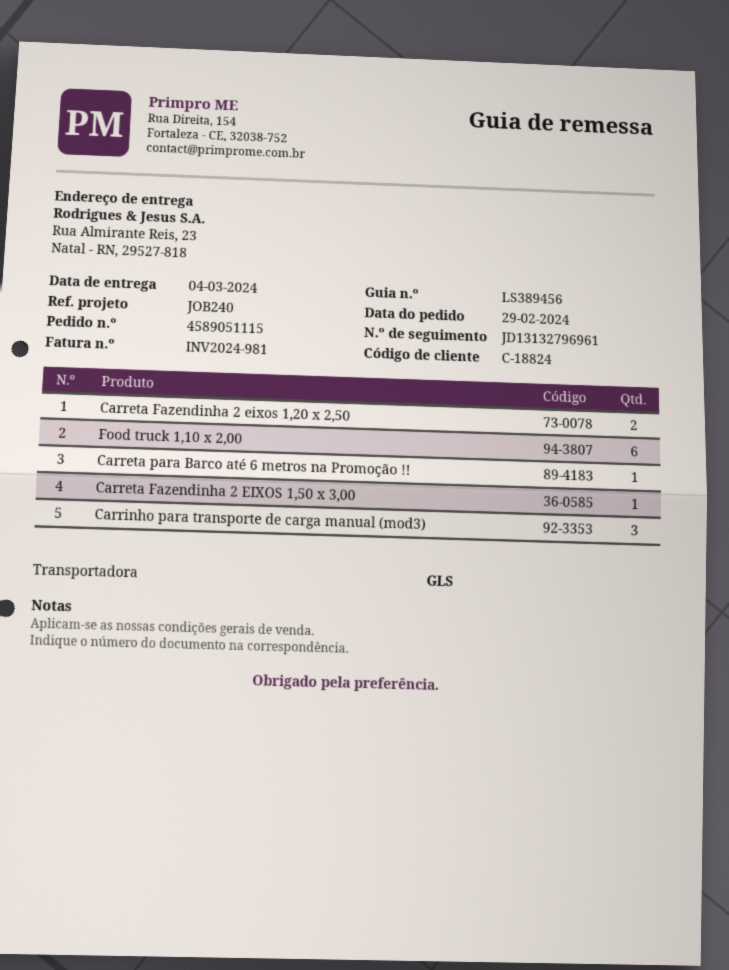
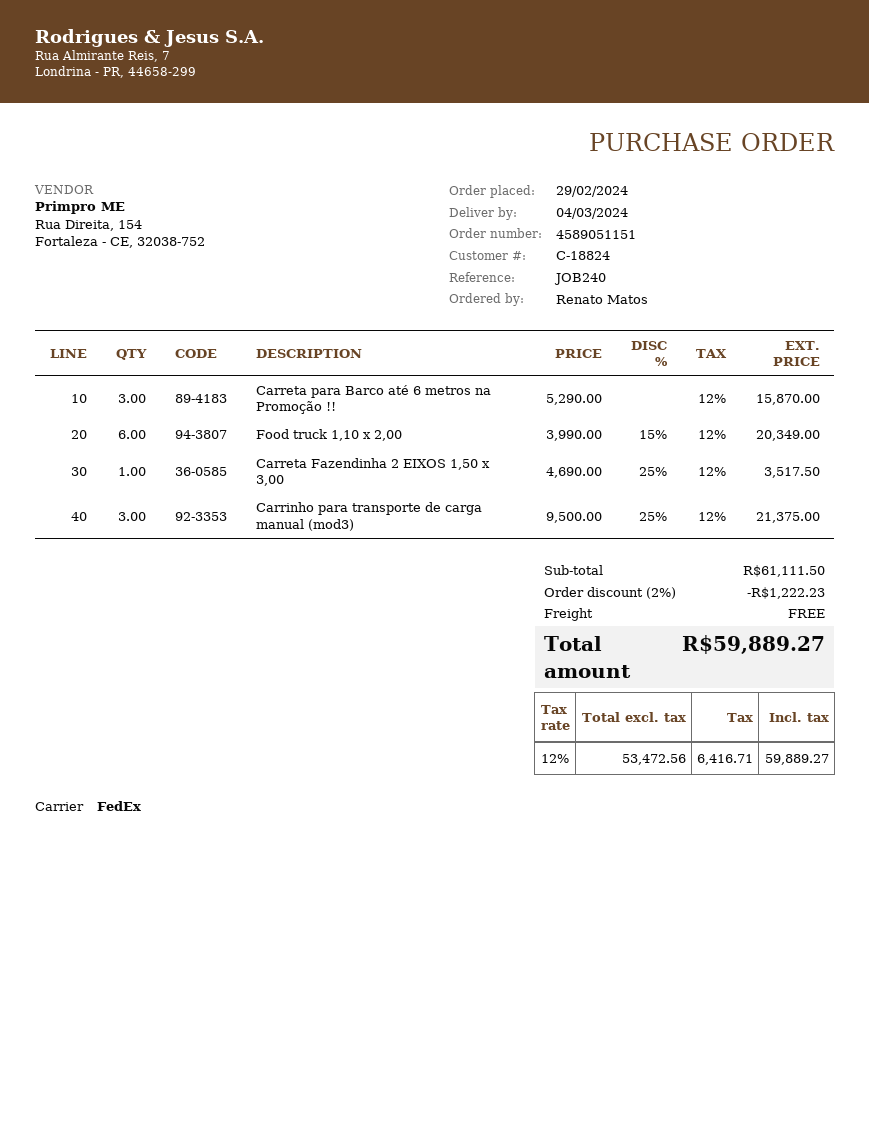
order number: 4589051115 -> 4589051151
shipping method: GLS -> FedEx
Carreta Fazendinha 2 eixos 1,20 x 2,50: 2 -> none
Carreta para Barco até 6 metros na Promoção !!: 1 -> 3

